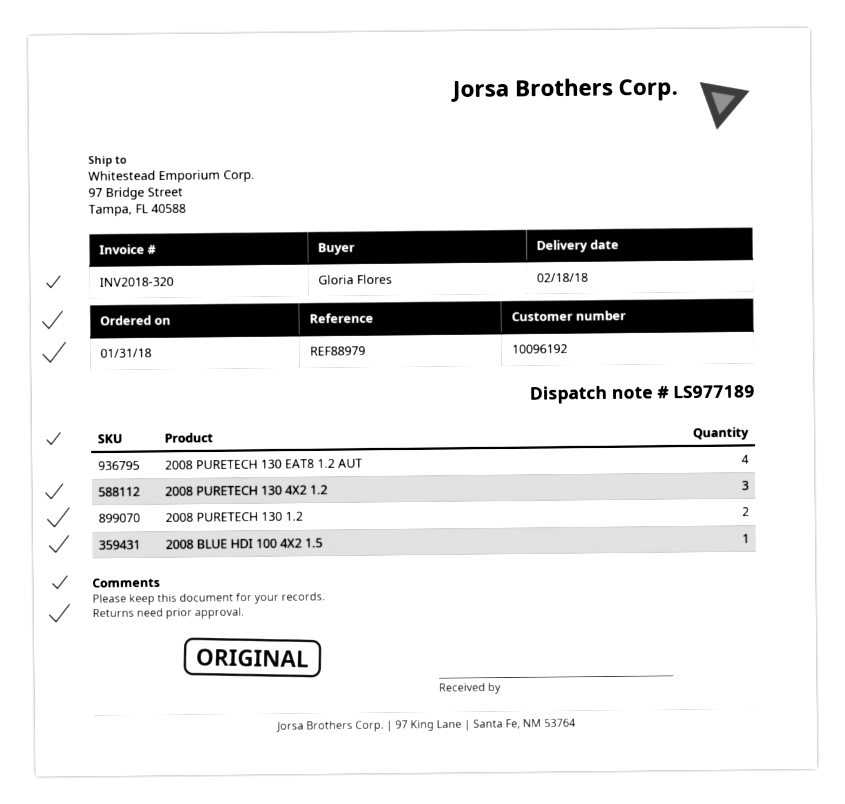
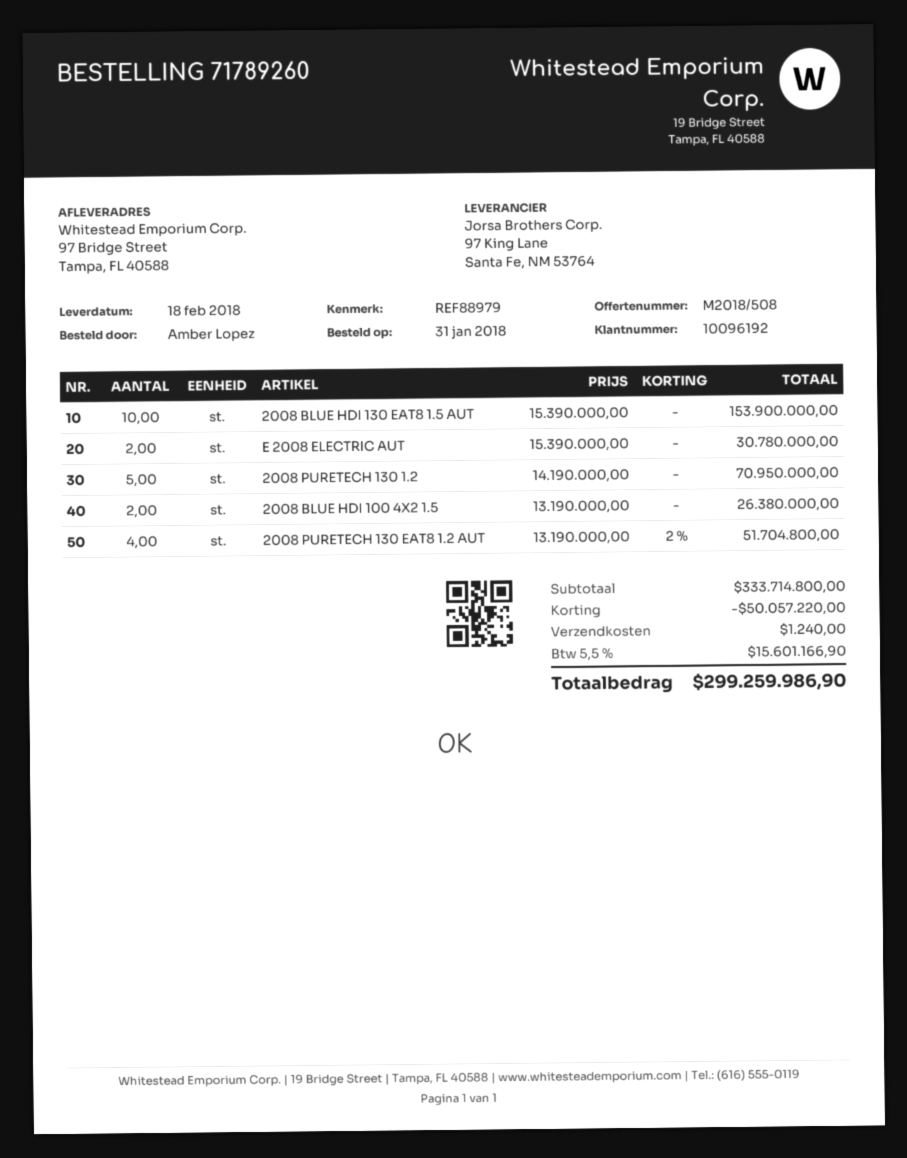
ordered by: Gloria Flores -> Amber Lopez
2008 PURETECH 130 4X2 1.2: 3 -> none
2008 PURETECH 130 1.2: 2 -> 5
2008 BLUE HDI 100 4X2 1.5: 1 -> 2
2008 BLUE HDI 130 EAT8 1.5 AUT: none -> 10
E 2008 ELECTRIC AUT: none -> 2

